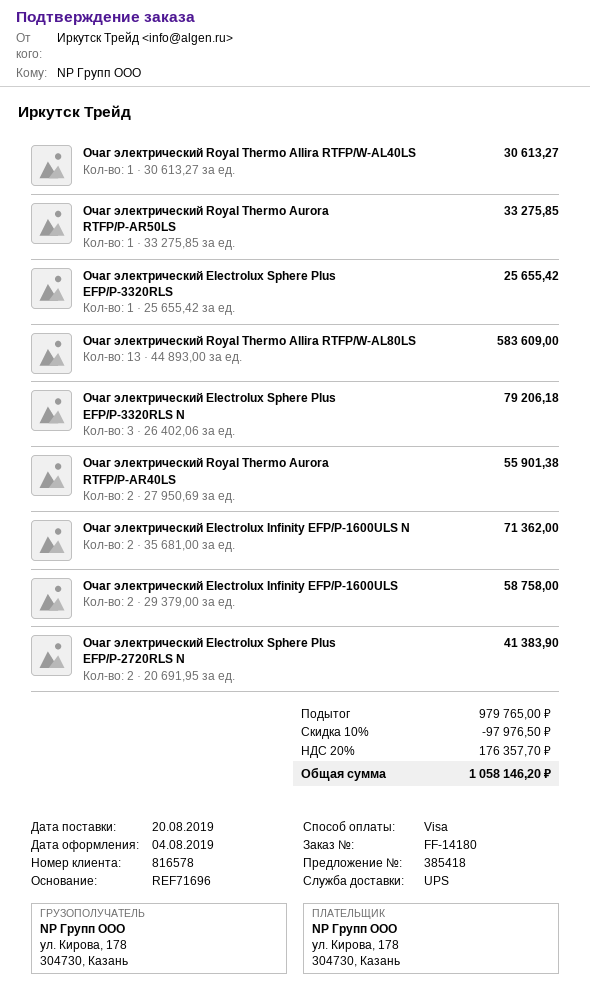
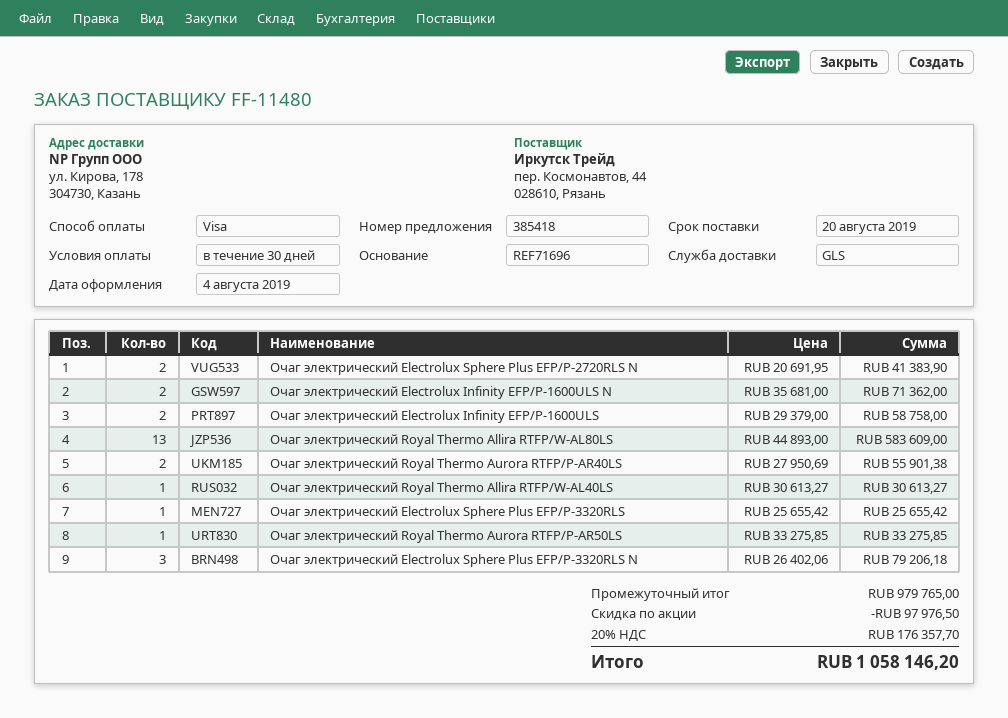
order number: FF-14180 -> FF-11480
shipping method: UPS -> GLS

